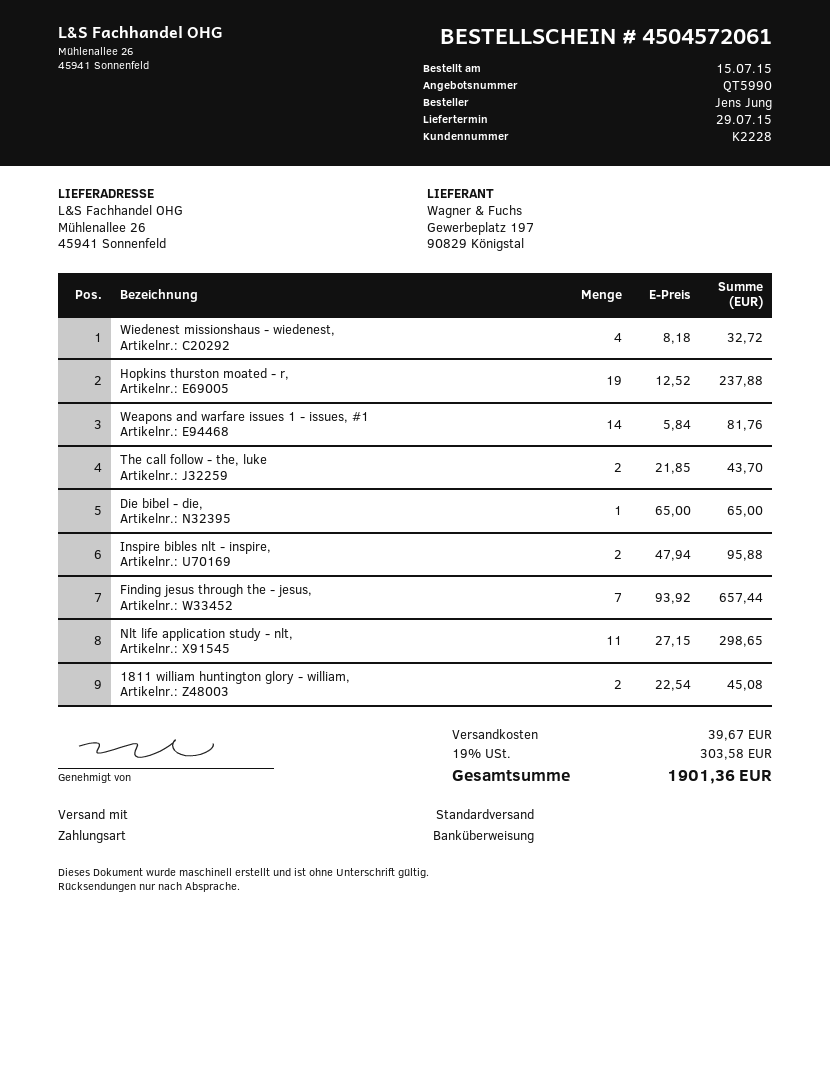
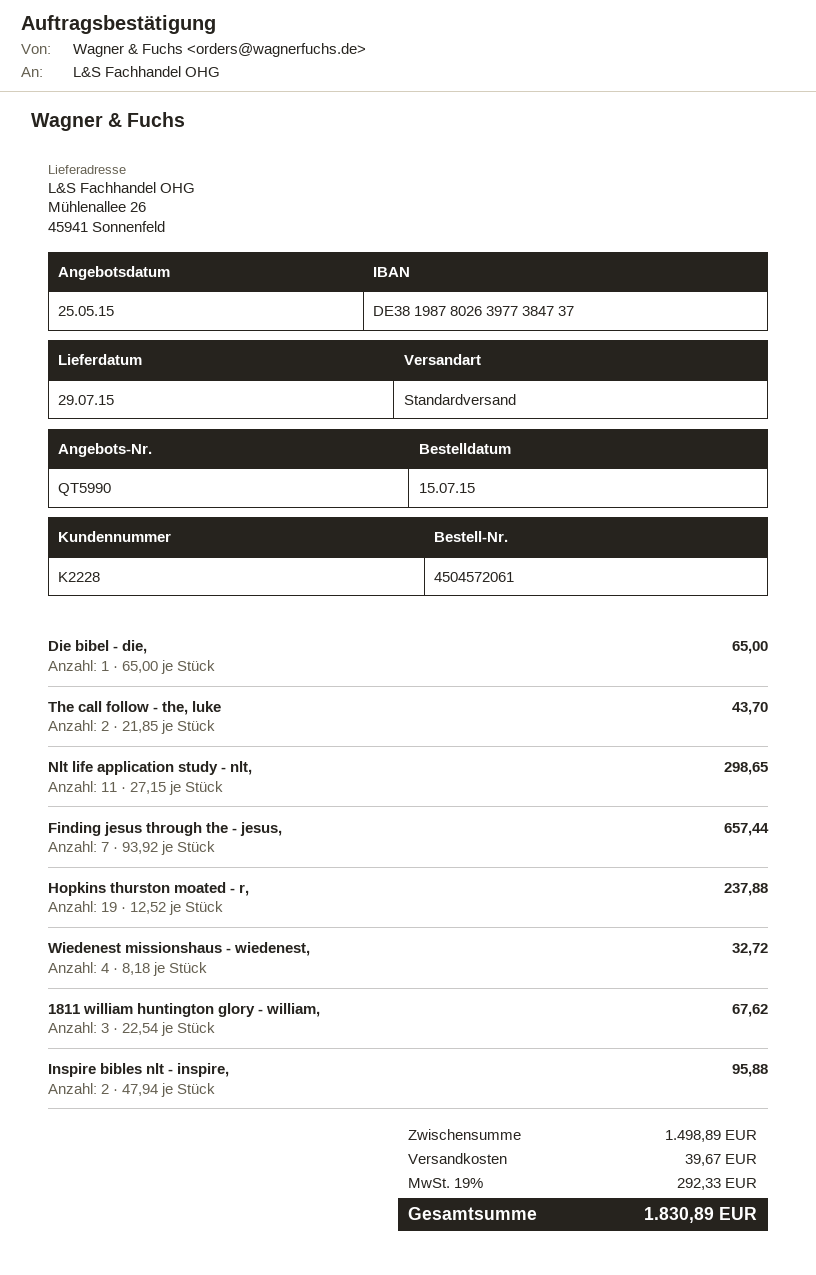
Weapons and warfare issues 1 - issues, #1: 14 x 5.84 = 81.76 -> none
1811 william huntington glory - william,: 2 x 22.54 = 45.08 -> 3 x 22.54 = 67.62
tax: 19% = 303.58 -> 19% = 292.33
total: 1901.36 -> 1830.89

